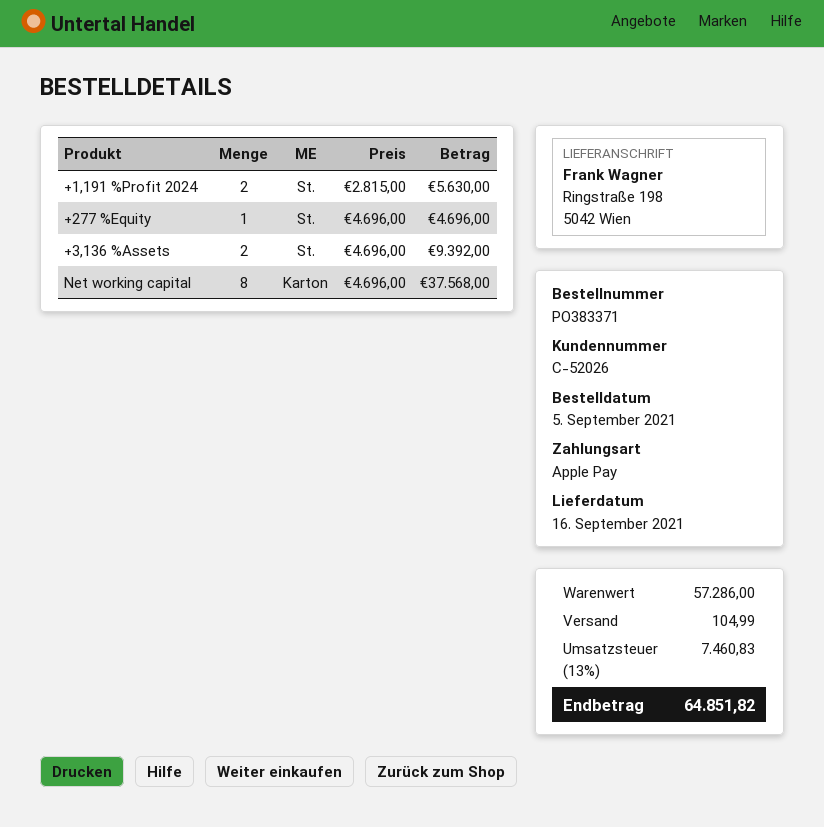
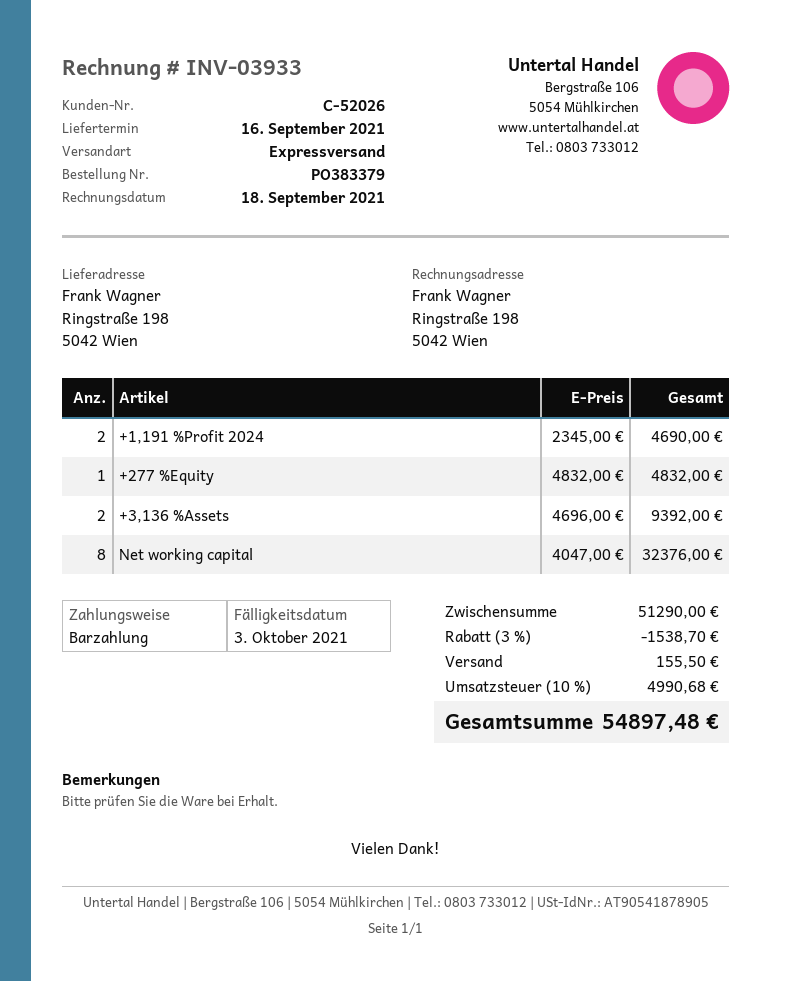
order number: PO383371 -> PO383379
payment method: Apple Pay -> cash
+1,191 %Profit 2024: 2 x 2815.00 = 5630.00 -> 2 x 2345.00 = 4690.00
+277 %Equity: 1 x 4696.00 = 4696.00 -> 1 x 4832.00 = 4832.00
Net working capital: 8 x 4696.00 = 37568.00 -> 8 x 4047.00 = 32376.00
subtotal: 57286.00 -> 51290.00
discount: none -> 3% = 1538.70
shipping: 104.99 -> 155.50
tax: 13% = 7460.83 -> 10% = 4990.68
total: 64851.82 -> 54897.48

